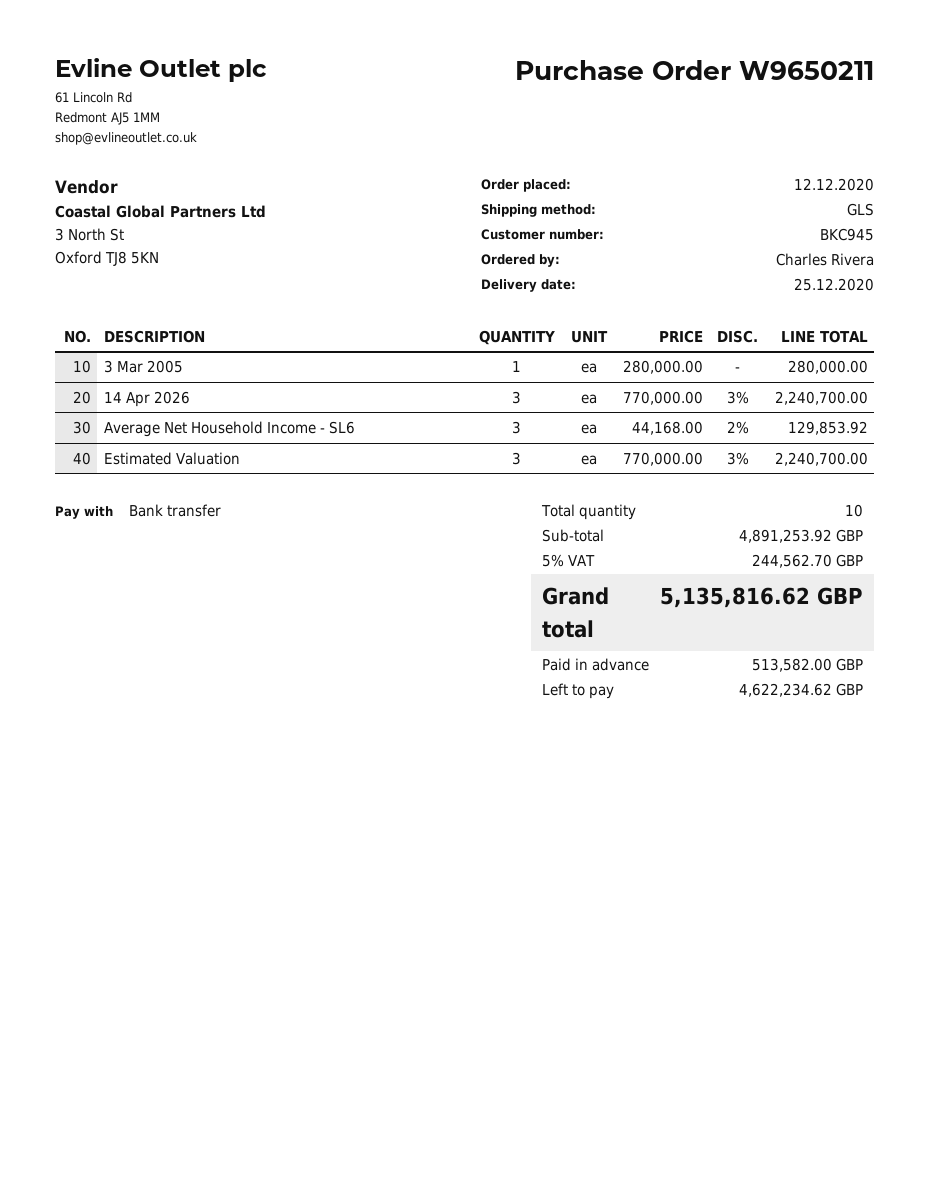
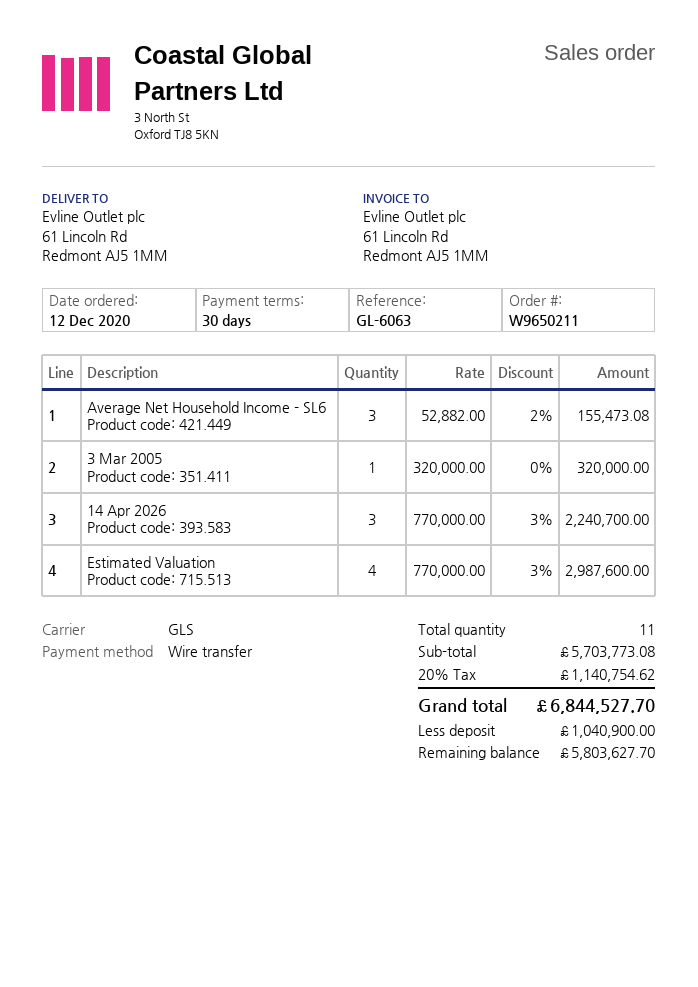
3 Mar 2005: 1 x 280000.00 = 280000.00 -> 1 x 320000.00 = 320000.00
Average Net Household Income - SL6: 3 x 44168.00 - 2% = 129853.92 -> 3 x 52882.00 - 2% = 155473.08
Estimated Valuation: 3 x 770000.00 - 3% = 2240700.00 -> 4 x 770000.00 - 3% = 2987600.00
total quantity: 10 -> 11
subtotal: 4891253.92 -> 5703773.08
tax: 5% = 244562.70 -> 20% = 1140754.62
total: 5135816.62 -> 6844527.70
deposit: 513582.00 -> 1040900.00
balance: 4622234.62 -> 5803627.70

